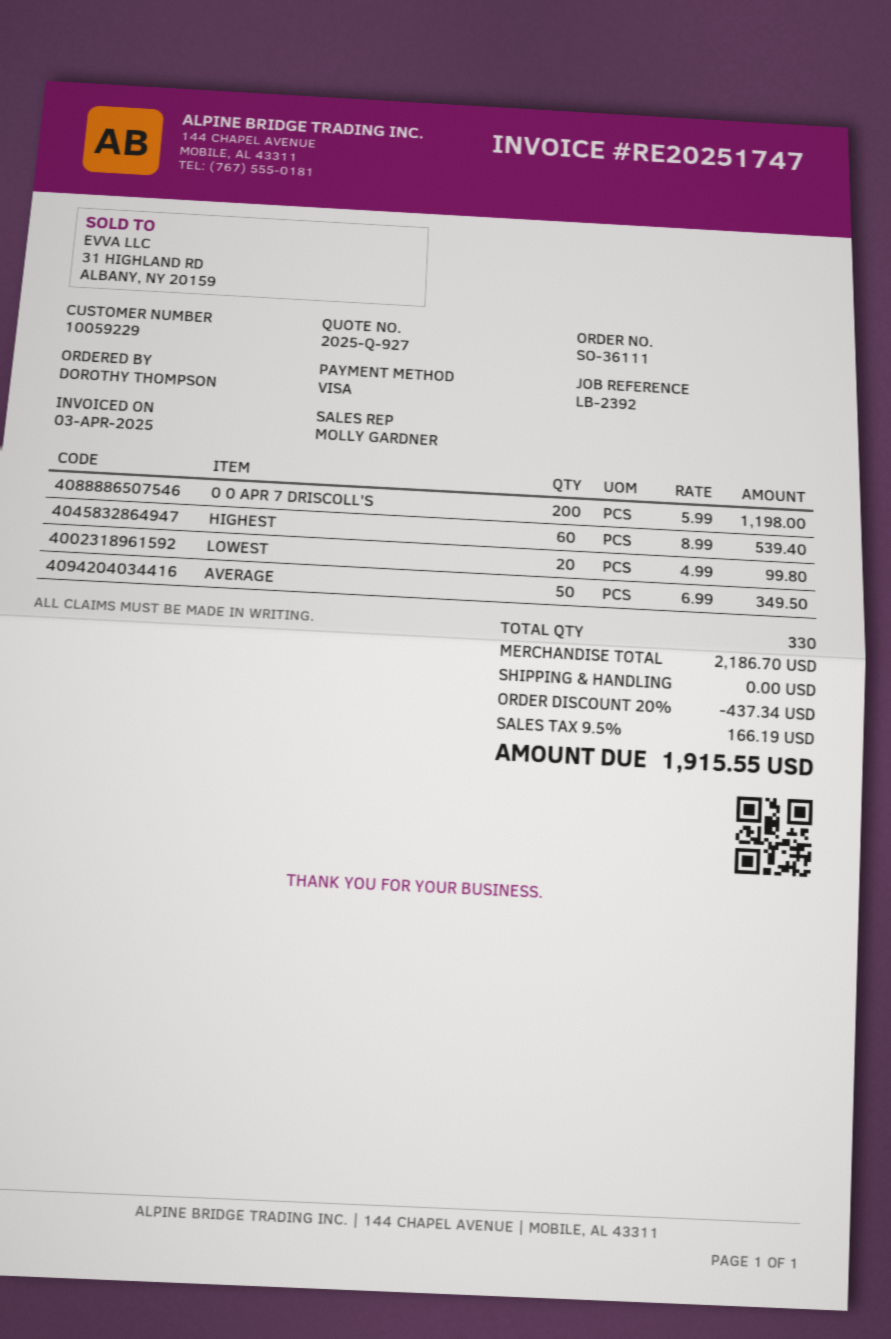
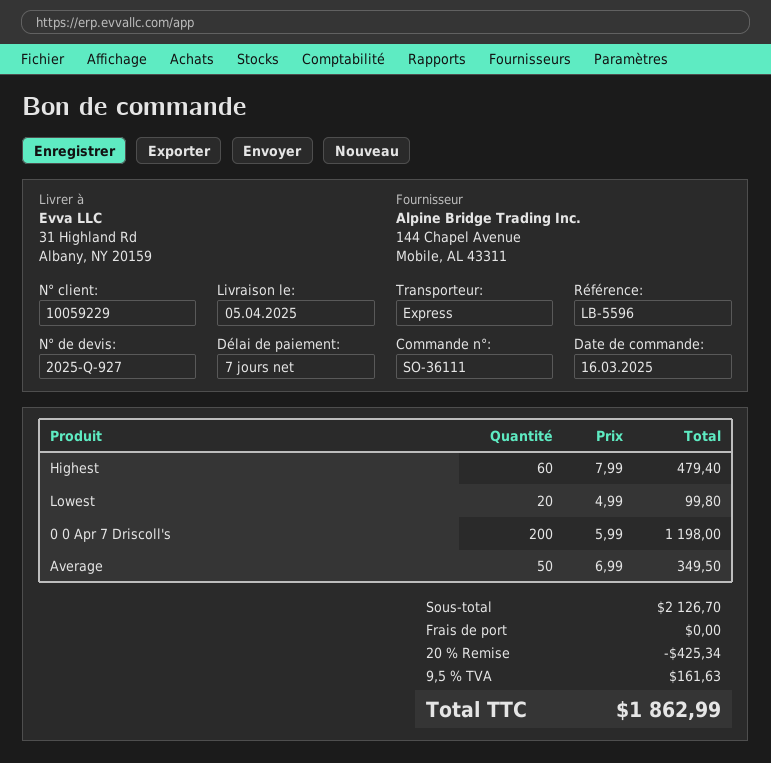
reference: LB-2392 -> LB-5596
HIGHEST: 60 x 8.99 = 539.40 -> 60 x 7.99 = 479.40
subtotal: 2186.70 -> 2126.70
discount: 20% = 437.34 -> 20% = 425.34
tax: 9.5% = 166.19 -> 9.5% = 161.63
total: 1915.55 -> 1862.99

